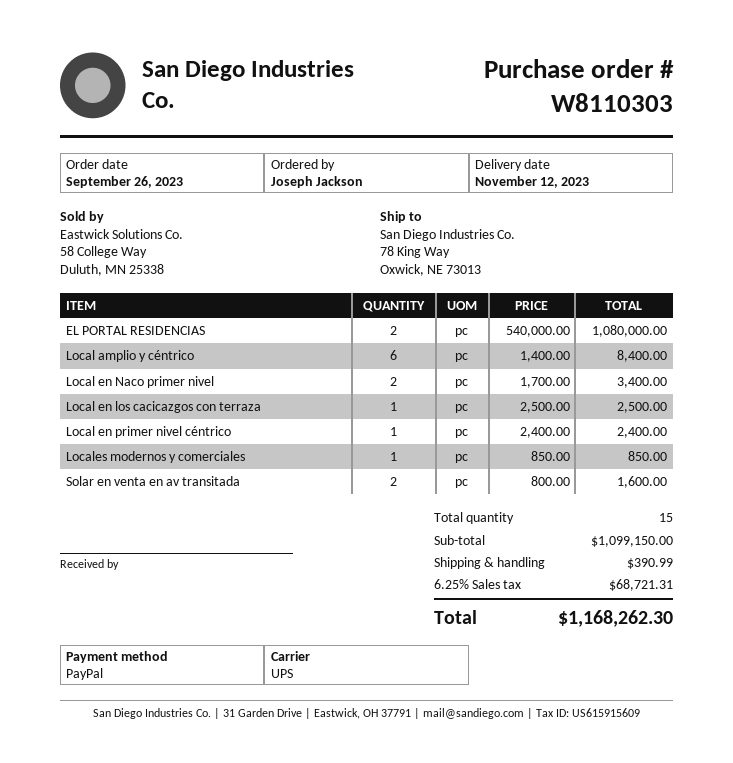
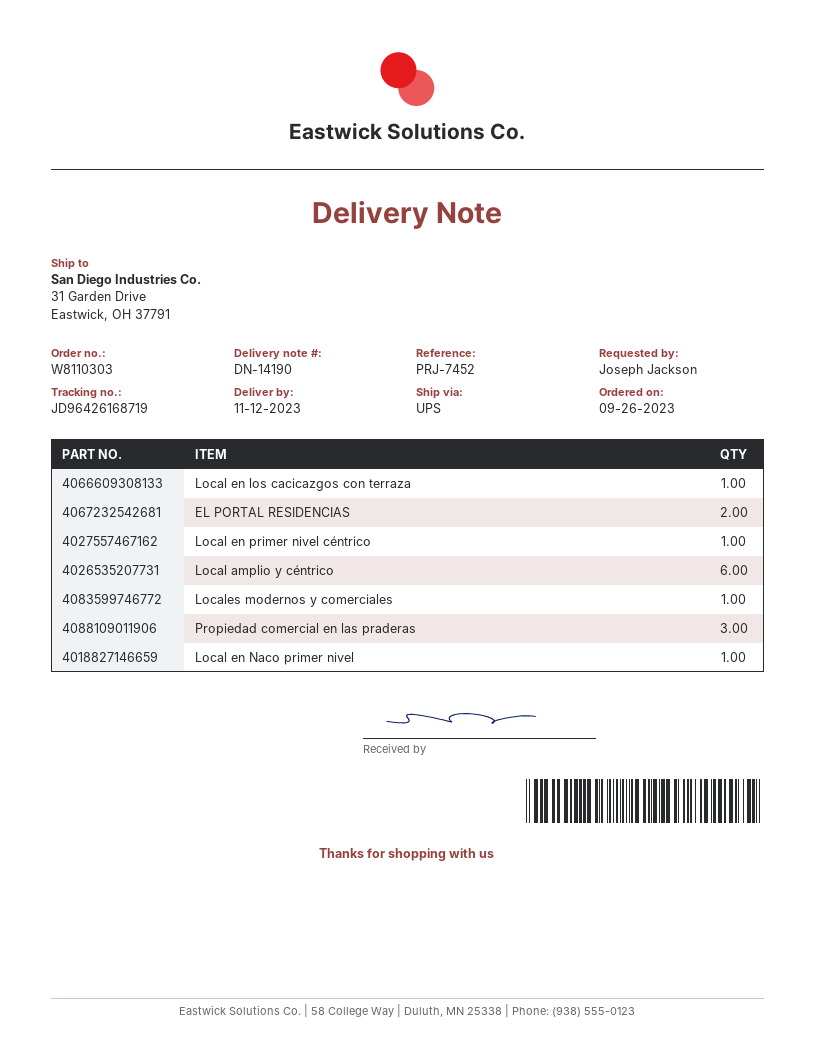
ship to: 78 King Way, Oxwick, NE 73013 -> 31 Garden Drive, Eastwick, OH 37791
Local en Naco primer nivel: 2 -> 1
Solar en venta en av transitada: 2 -> none
Propiedad comercial en las praderas: none -> 3

